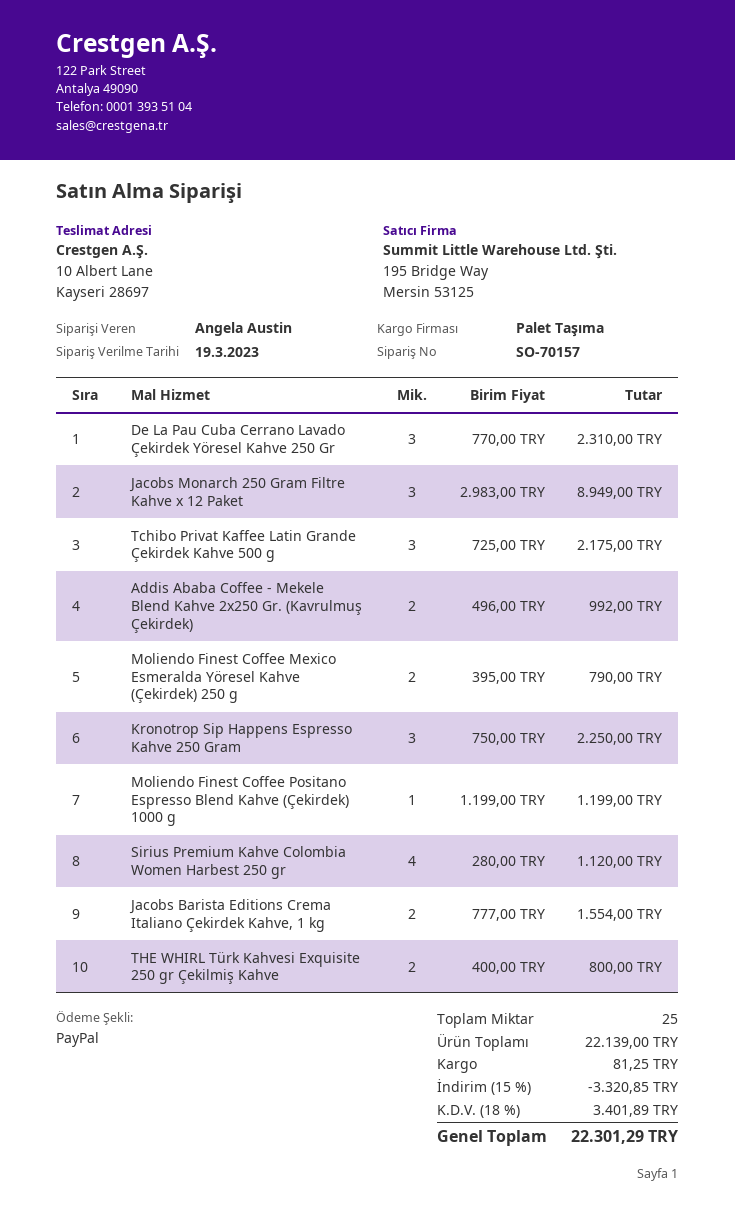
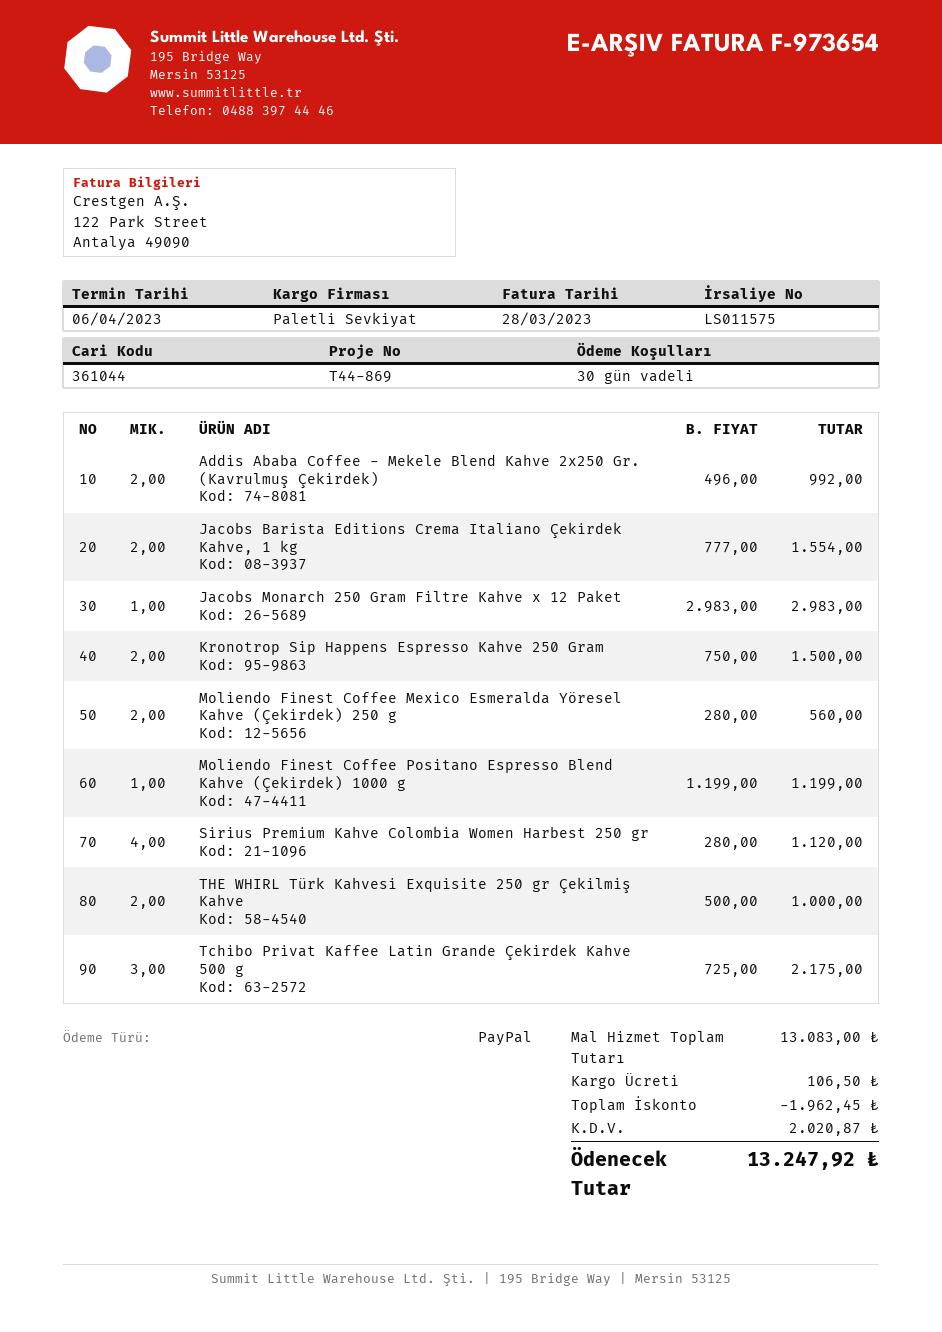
De La Pau Cuba Cerrano Lavado Çekirdek Yöresel Kahve 250 Gr: 3 x 770.00 = 2310.00 -> none
Jacobs Monarch 250 Gram Filtre Kahve x 12 Paket: 3 x 2983.00 = 8949.00 -> 1 x 2983.00 = 2983.00
Moliendo Finest Coffee Mexico Esmeralda Yöresel Kahve (Çekirdek) 250 g: 2 x 395.00 = 790.00 -> 2 x 280.00 = 560.00
Kronotrop Sip Happens Espresso Kahve 250 Gram: 3 x 750.00 = 2250.00 -> 2 x 750.00 = 1500.00
THE WHIRL Türk Kahvesi Exquisite 250 gr Çekilmiş Kahve: 2 x 400.00 = 800.00 -> 2 x 500.00 = 1000.00
subtotal: 22139.00 -> 13083.00
discount: 3320.85 -> 1962.45
shipping: 81.25 -> 106.50
tax: 3401.89 -> 2020.87
total: 22301.29 -> 13247.92

